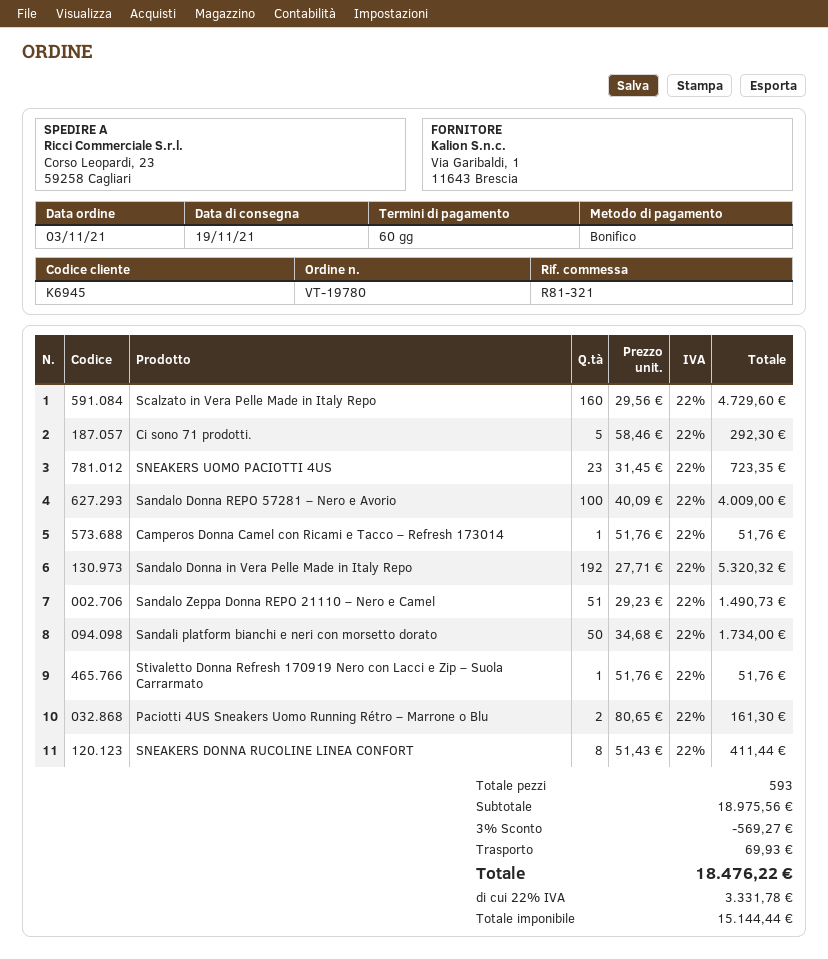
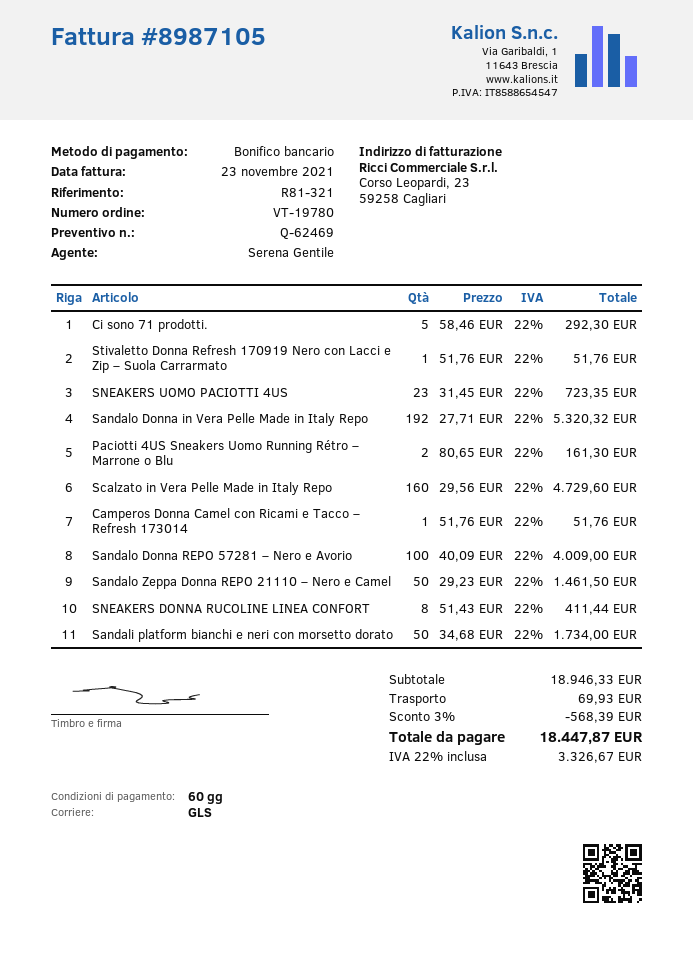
Sandalo Zeppa Donna REPO 21110 – Nero e Camel: 51 x 29.23 = 1490.73 -> 50 x 29.23 = 1461.50
subtotal: 18975.56 -> 18946.33
discount: 3% = 569.27 -> 3% = 568.39
tax: 22% = 3331.78 -> 22% = 3326.67
total: 18476.22 -> 18447.87

